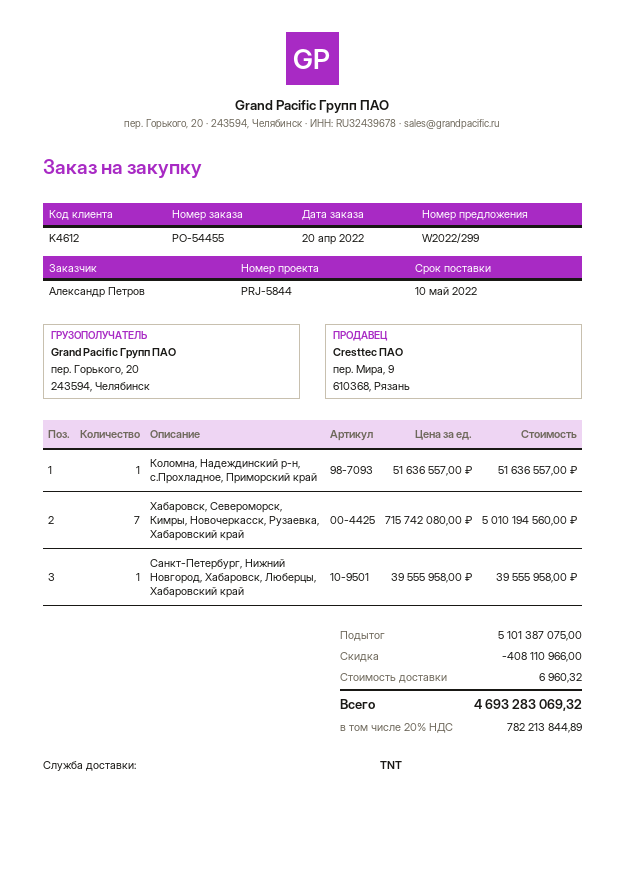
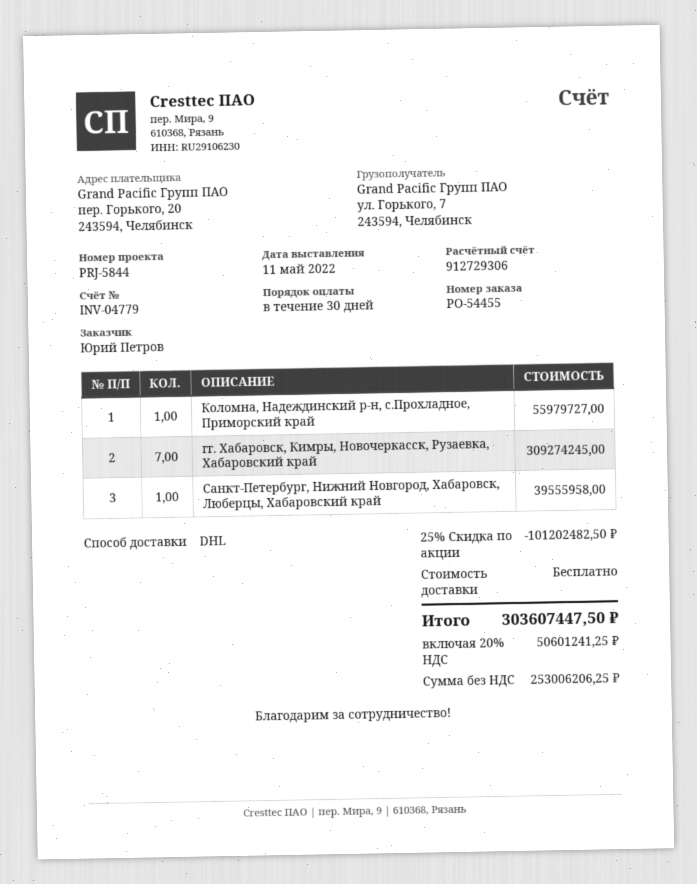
ordered by: Александр Петров -> Юрий Петров
shipping method: TNT -> DHL
ship to: пер. Горького, 20, 243594, Челябинск -> ул. Горького, 7, 243594, Челябинск
Коломна, Надеждинский р-н, с.Прохладное, Приморский край: 1 for 51636557.00 -> 1 for 55979727.00
Хабаровск, Североморск, Кимры, Новочеркасск, Рузаевка, Хабаровский край: 7 for 5010194560.00 -> none
гг. Хабаровск, Кимры, Новочеркасск, Рузаевка, Хабаровский край: none -> 7 for 309274245.00
discount: 408110966.00 -> 101202482.50
shipping: 6960.32 -> 0.00
tax: 20% = 782213844.89 -> 20% = 50601241.25
total: 4693283069.32 -> 303607447.50

